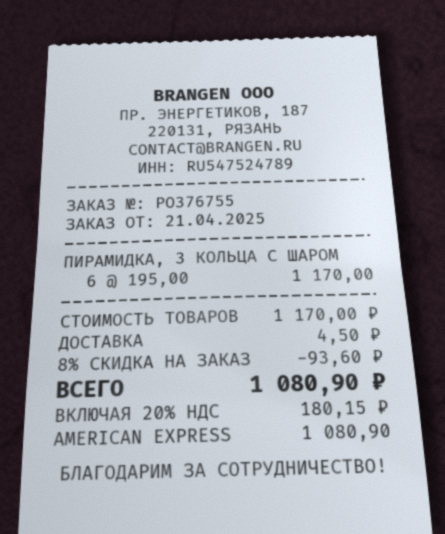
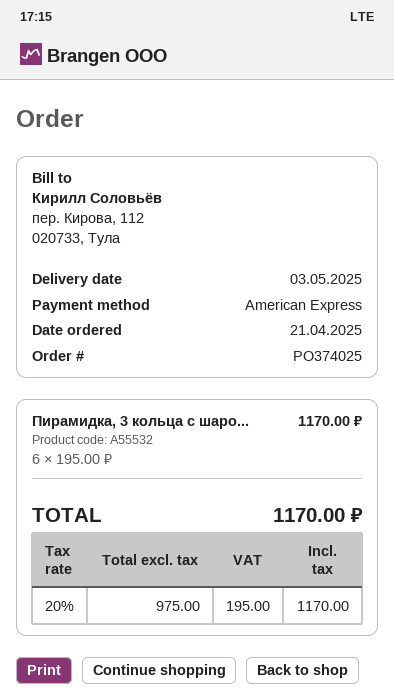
order number: PO376755 -> PO374025
discount: 8% = 93.60 -> none
shipping: 4.50 -> none
tax: 20% = 180.15 -> 20% = 195.00
total: 1080.90 -> 1170.00

